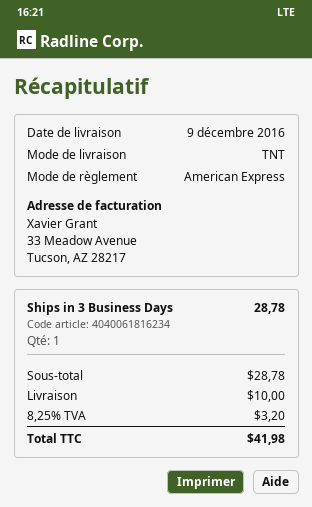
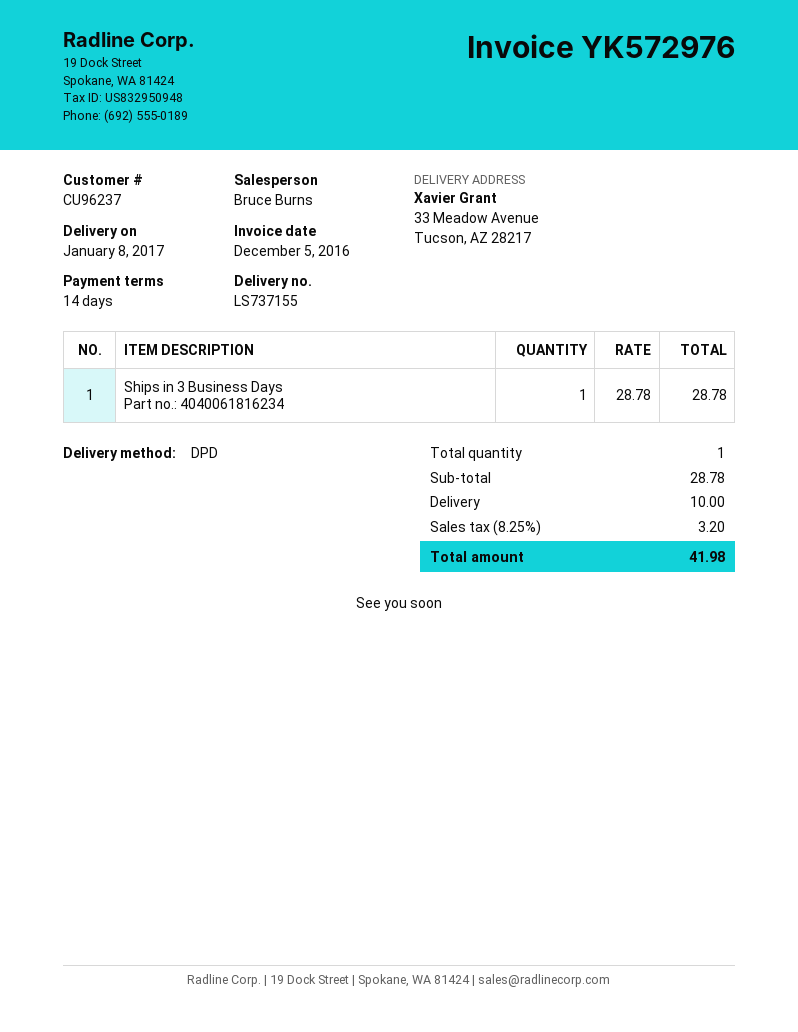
delivery date: 2016-12-09 -> 2017-01-08
shipping method: TNT -> DPD

